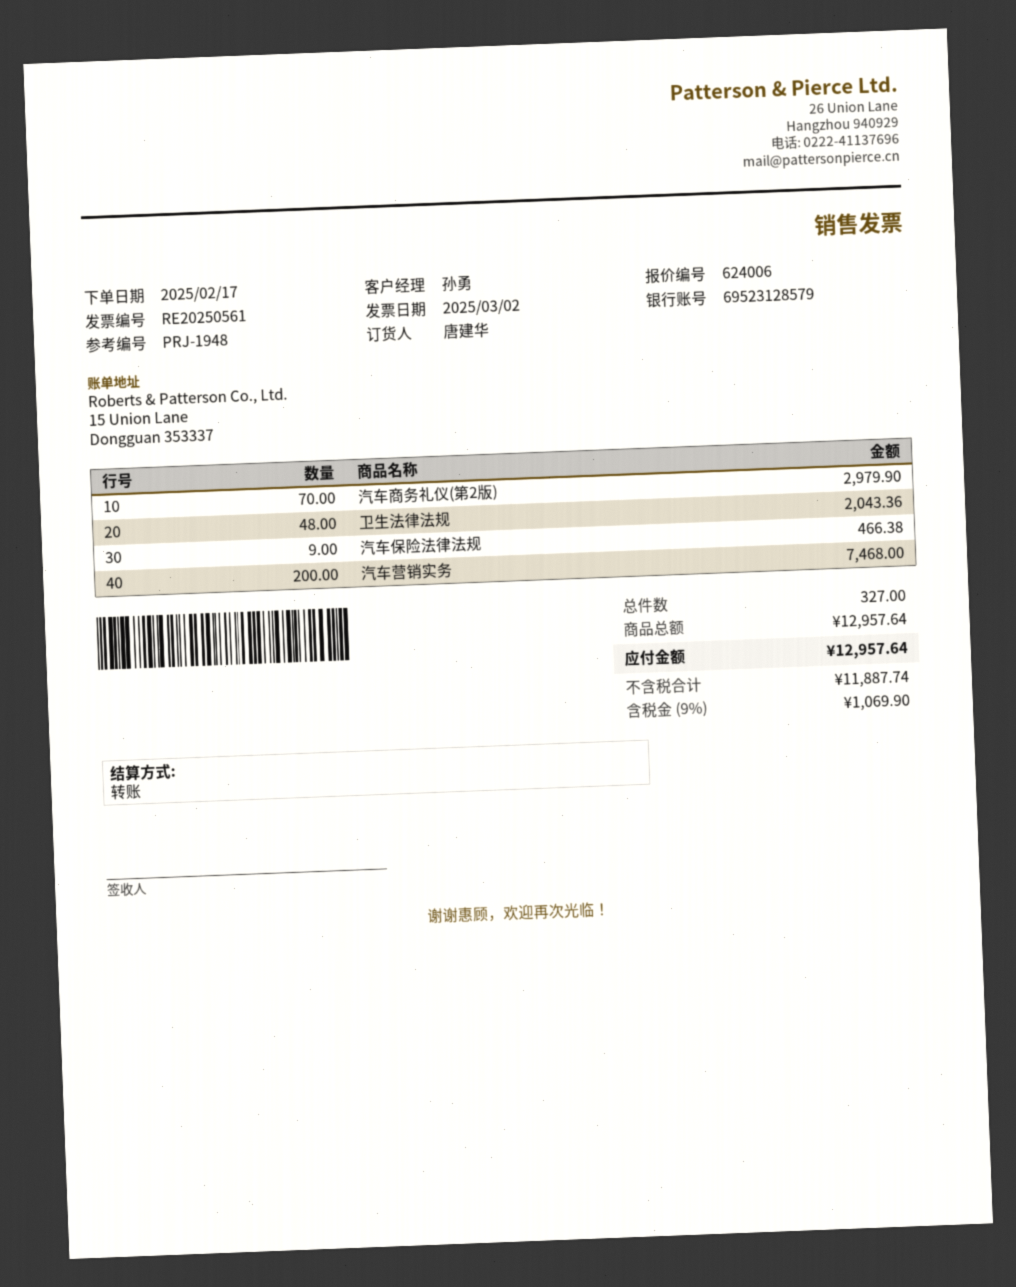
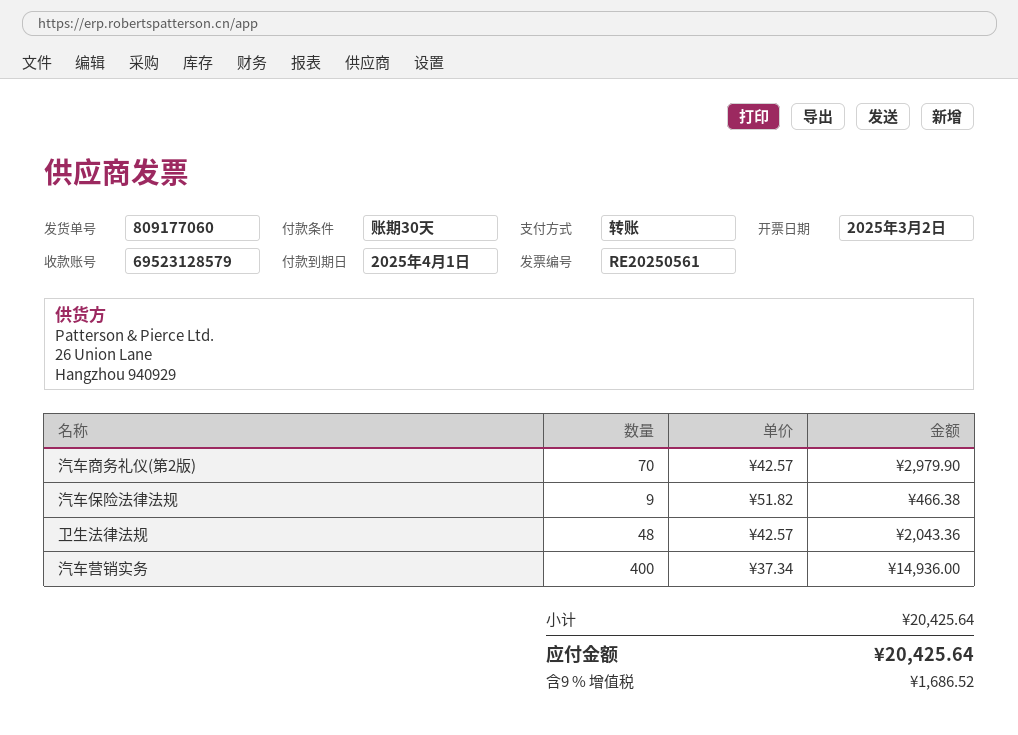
汽车营销实务: 200 for 7468.00 -> 400 for 14936.00
subtotal: 12957.64 -> 20425.64
tax: 9% = 1069.90 -> 9% = 1686.52
total: 12957.64 -> 20425.64

